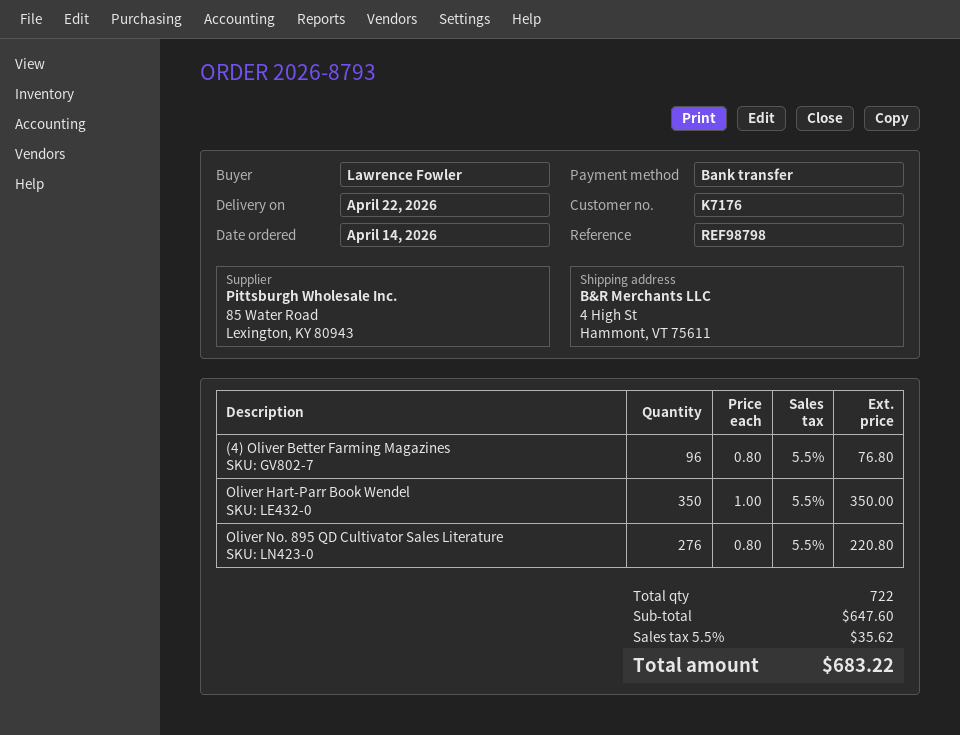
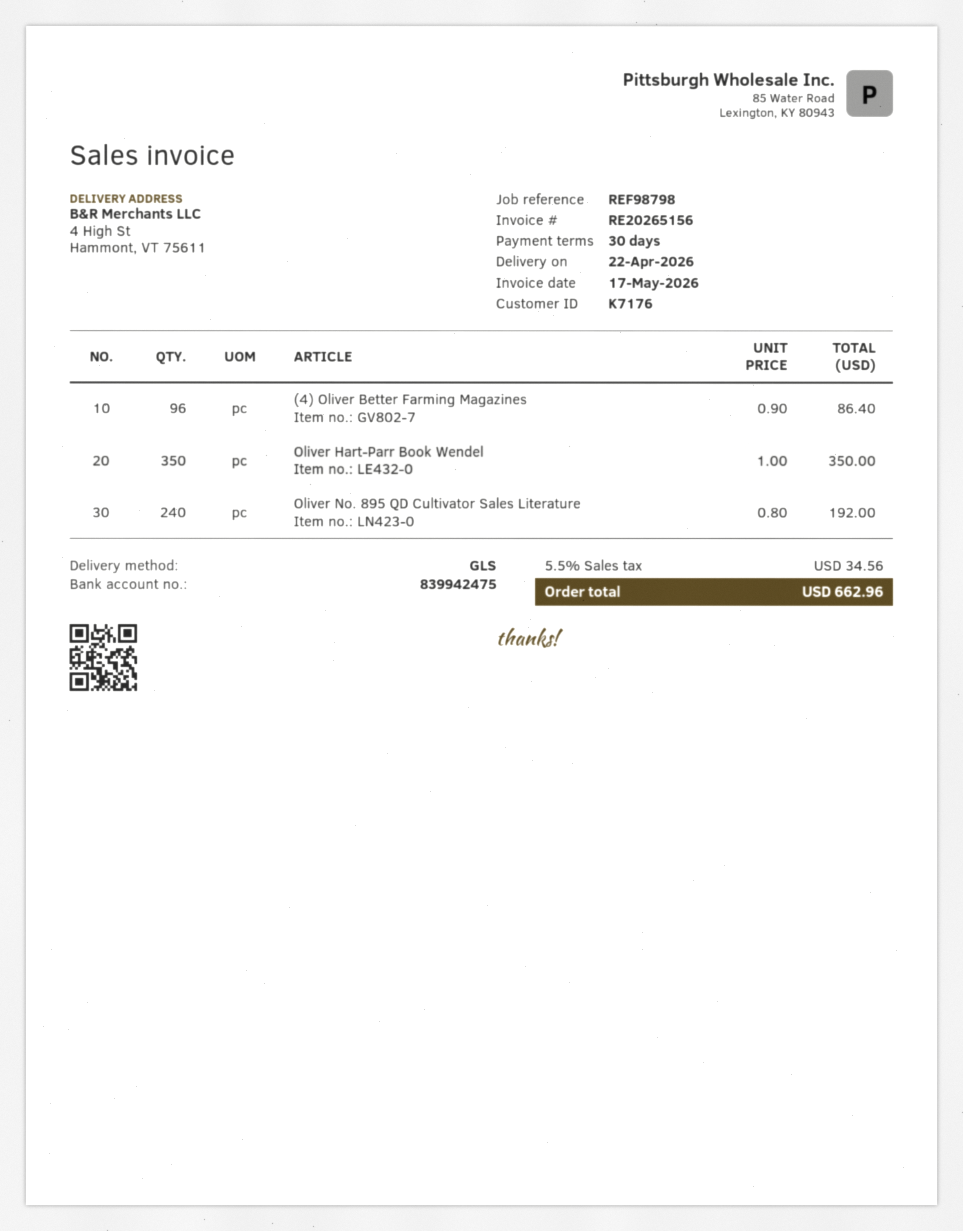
(4) Oliver Better Farming Magazines: 96 x 0.80 = 76.80 -> 96 x 0.90 = 86.40
Oliver No. 895 QD Cultivator Sales Literature: 276 x 0.80 = 220.80 -> 240 x 0.80 = 192.00
tax: 5.5% = 35.62 -> 5.5% = 34.56
total: 683.22 -> 662.96

